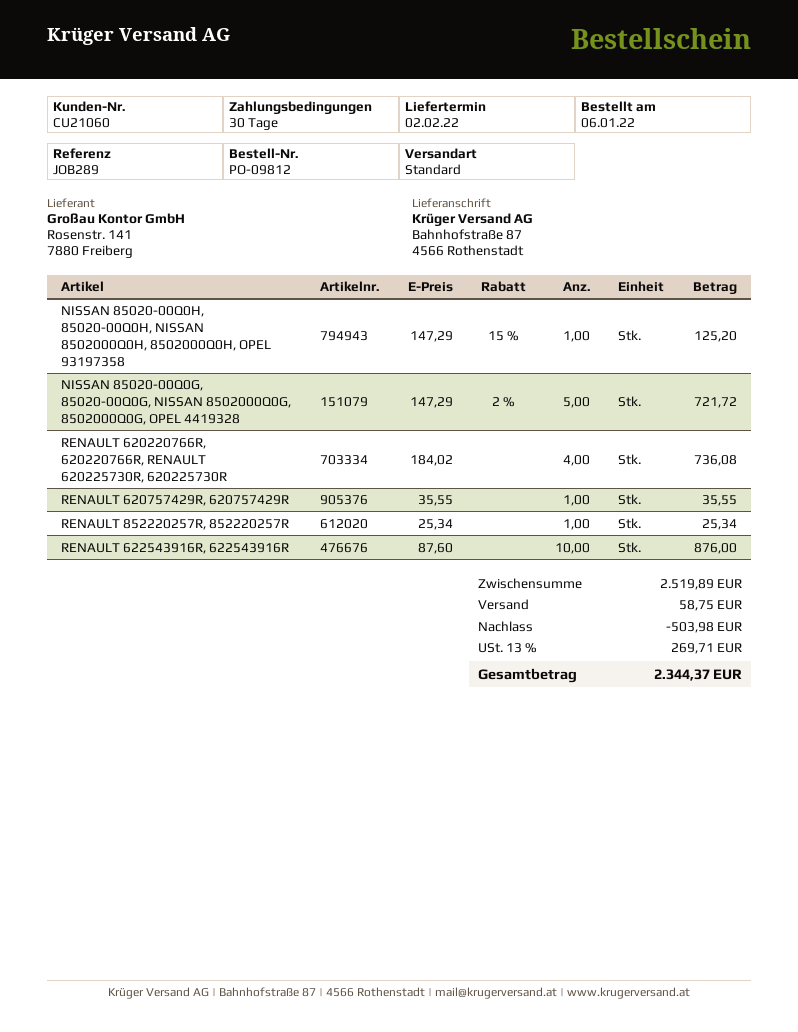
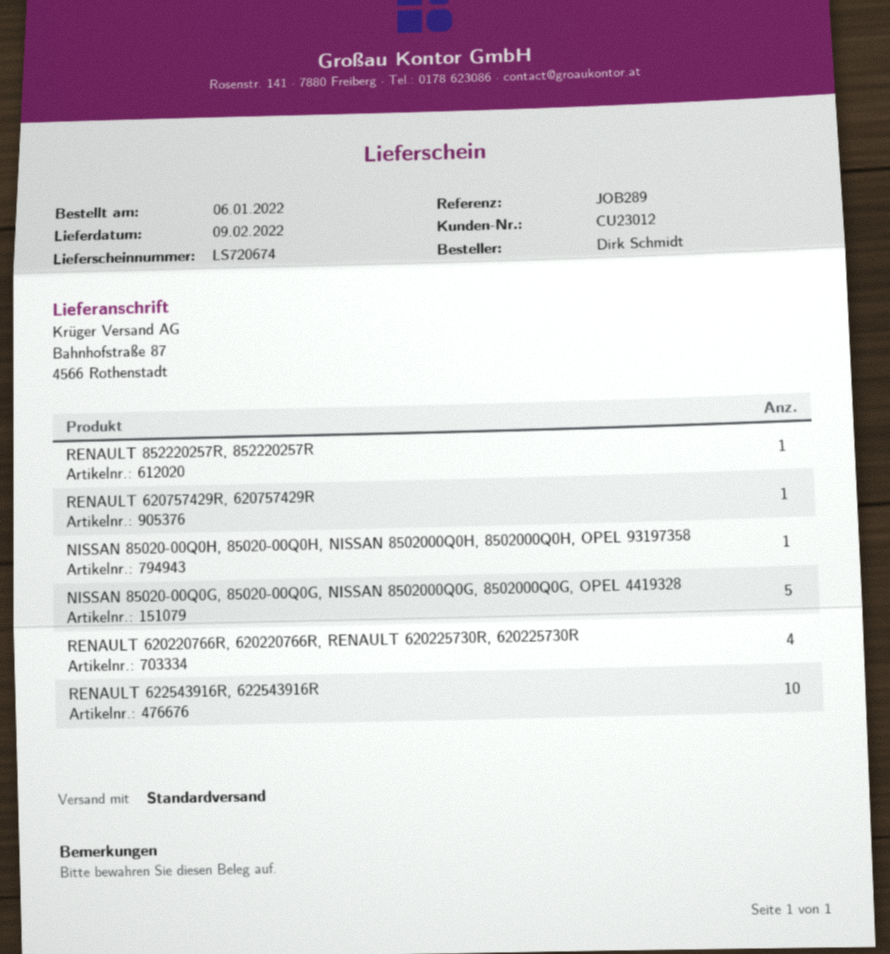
delivery date: 2022-02-02 -> 2022-02-09
customer number: CU21060 -> CU23012

